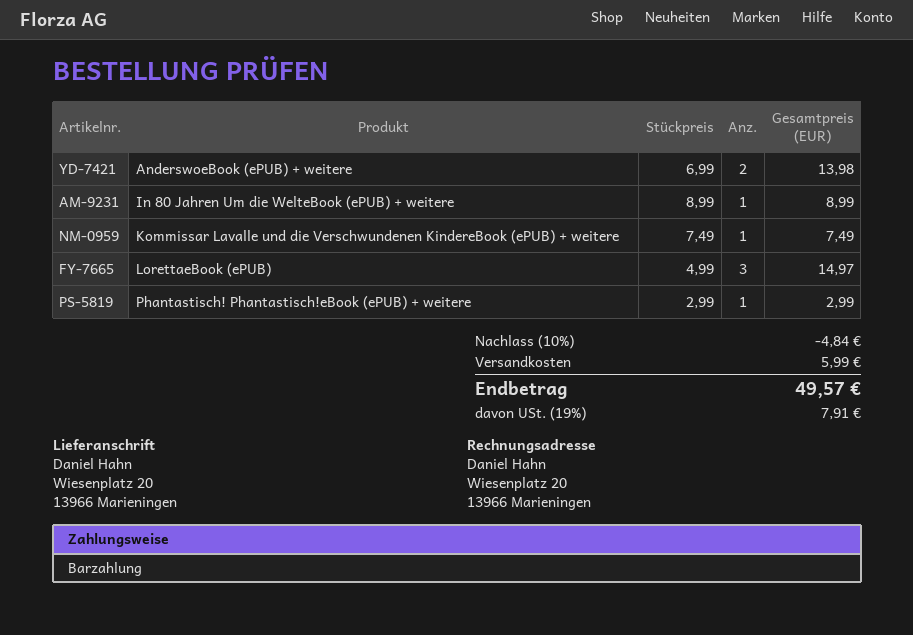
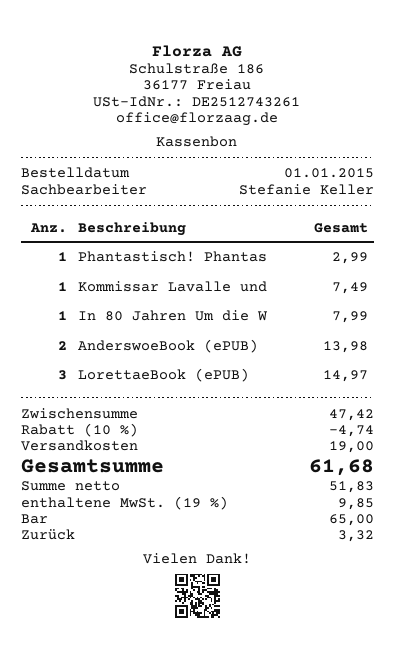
In 80 Jahren Um die WelteBook (ePUB) + weitere: 1 for 8.99 -> 1 for 7.99
discount: 10% = 4.84 -> 10% = 4.74
shipping: 5.99 -> 19.00
tax: 19% = 7.91 -> 19% = 9.85
total: 49.57 -> 61.68

